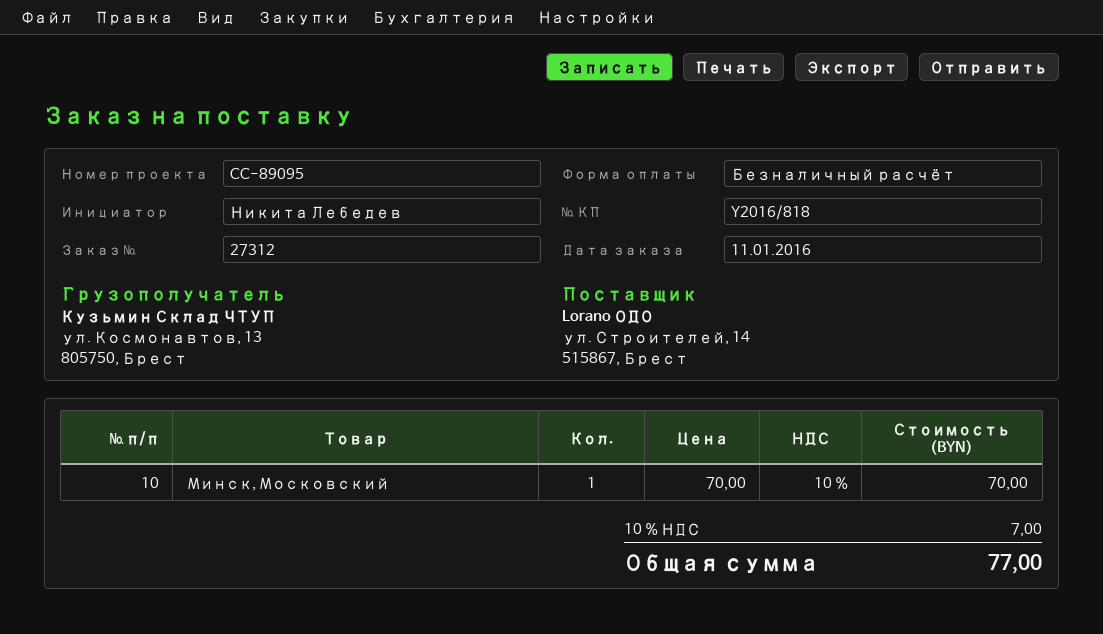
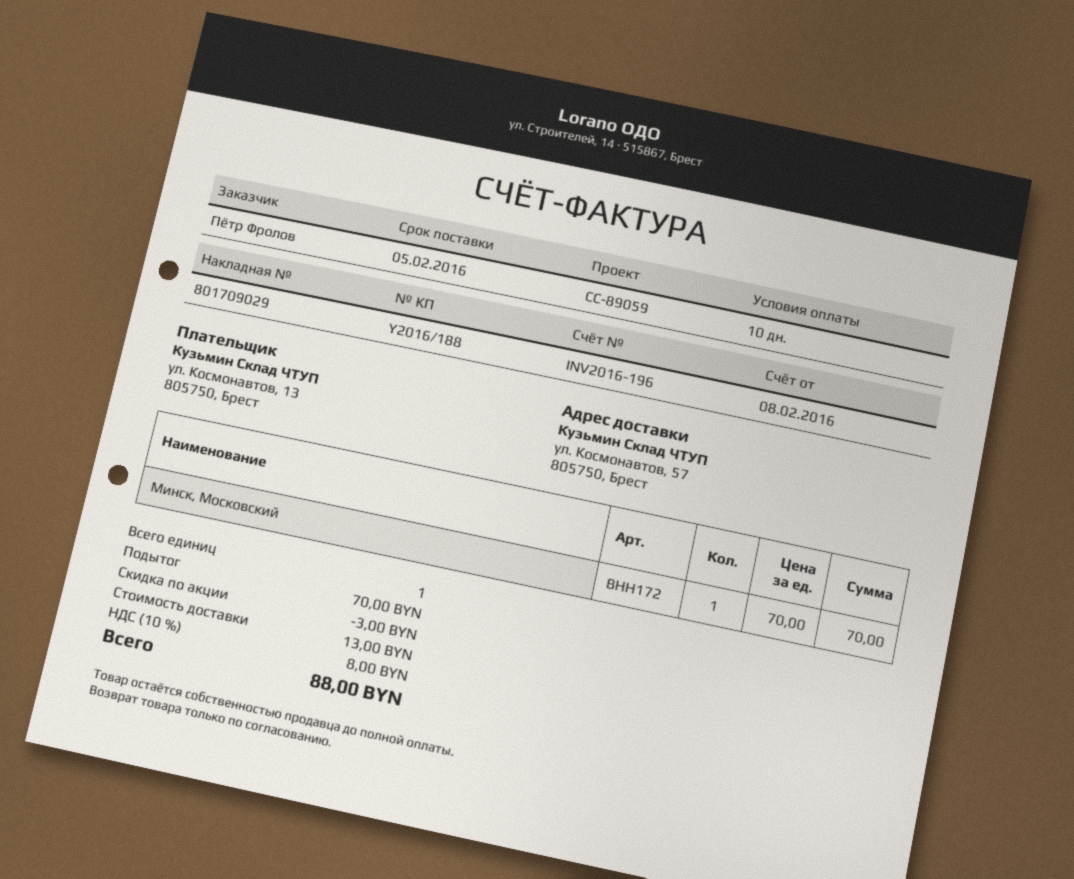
quote number: Y2016/818 -> Y2016/188
reference: CC-89095 -> CC-89059
ordered by: Никита Лебедев -> Пётр Фролов
ship to: ул. Космонавтов, 13, 805750, Брест -> ул. Космонавтов, 57, 805750, Брест
discount: none -> 3.00
shipping: none -> 13.00
tax: 10% = 7.00 -> 10% = 8.00
total: 77.00 -> 88.00

